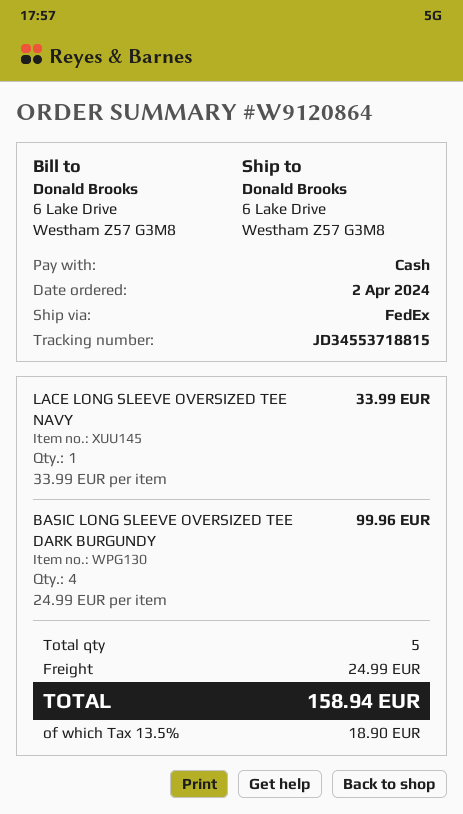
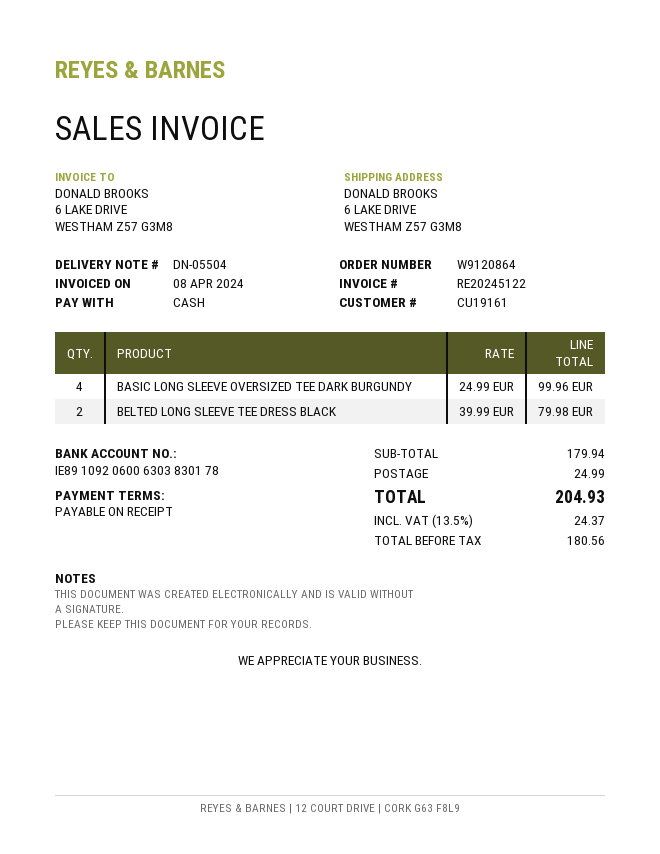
LACE LONG SLEEVE OVERSIZED TEE NAVY: 1 x 33.99 = 33.99 -> none
BELTED LONG SLEEVE TEE DRESS BLACK: none -> 2 x 39.99 = 79.98
tax: 13.5% = 18.90 -> 13.5% = 24.37
total: 158.94 -> 204.93

